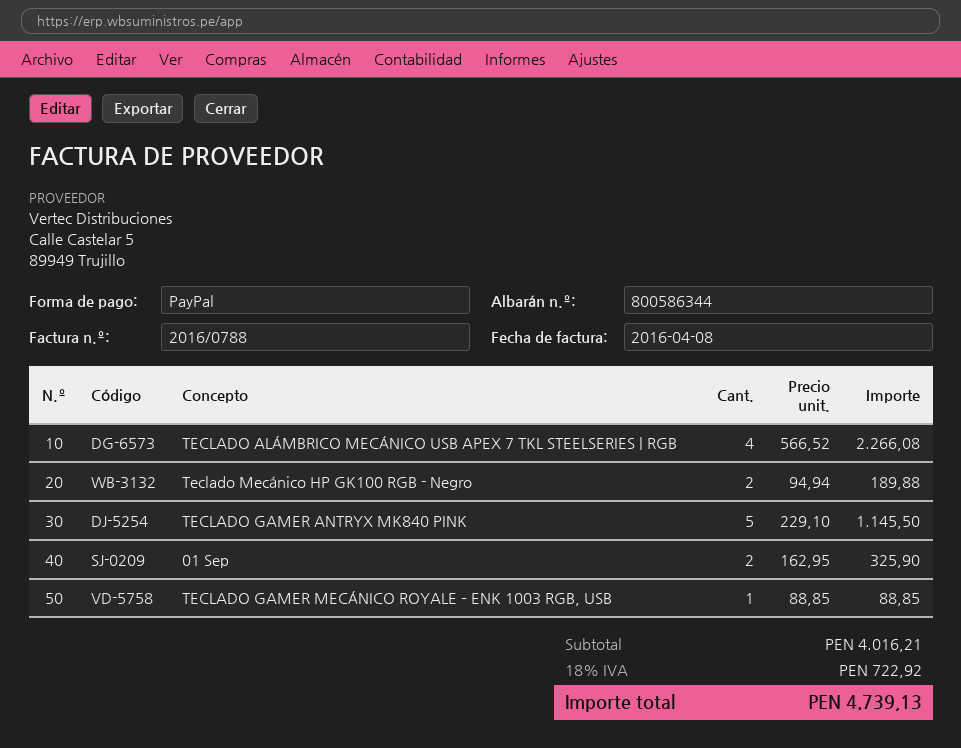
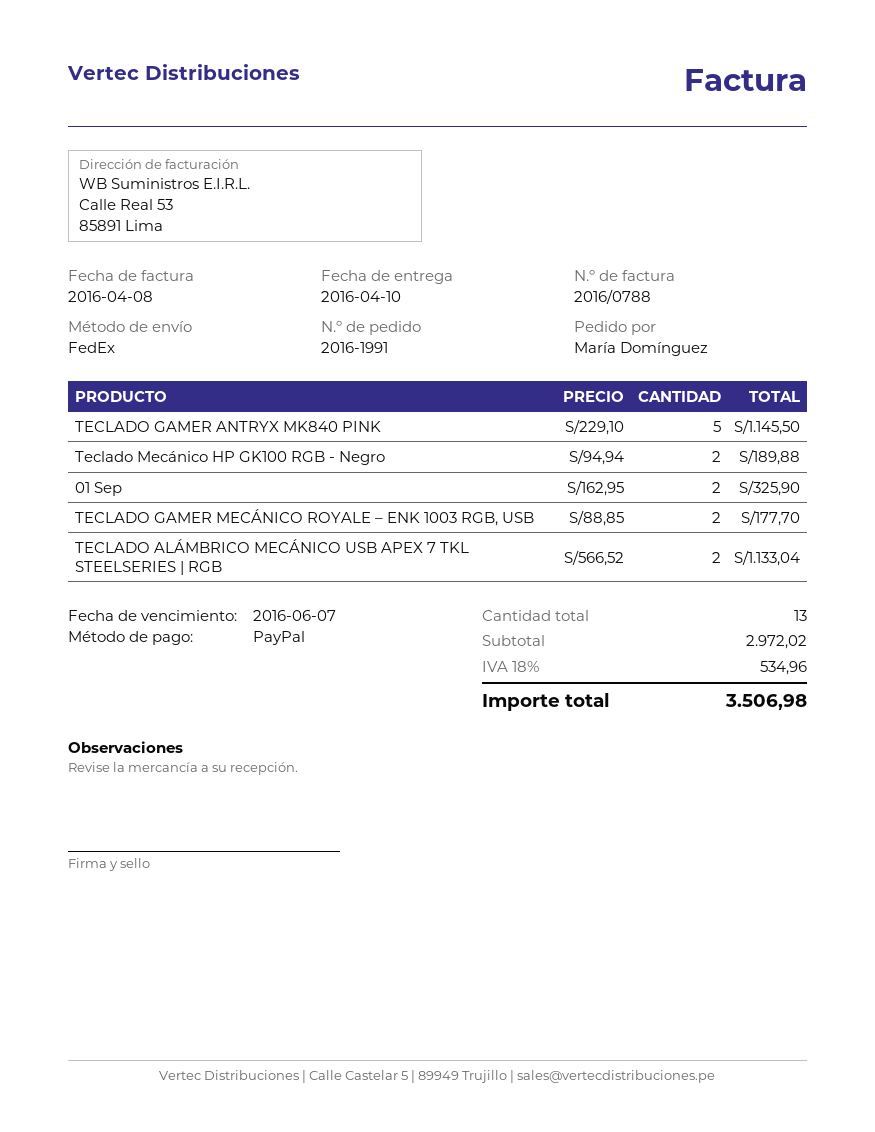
TECLADO ALÁMBRICO MECÁNICO USB APEX 7 TKL STEELSERIES | RGB: 4 x 566.52 = 2266.08 -> 2 x 566.52 = 1133.04
TECLADO GAMER MECÁNICO ROYALE – ENK 1003 RGB, USB: 1 x 88.85 = 88.85 -> 2 x 88.85 = 177.70
subtotal: 4016.21 -> 2972.02
tax: 18% = 722.92 -> 18% = 534.96
total: 4739.13 -> 3506.98

